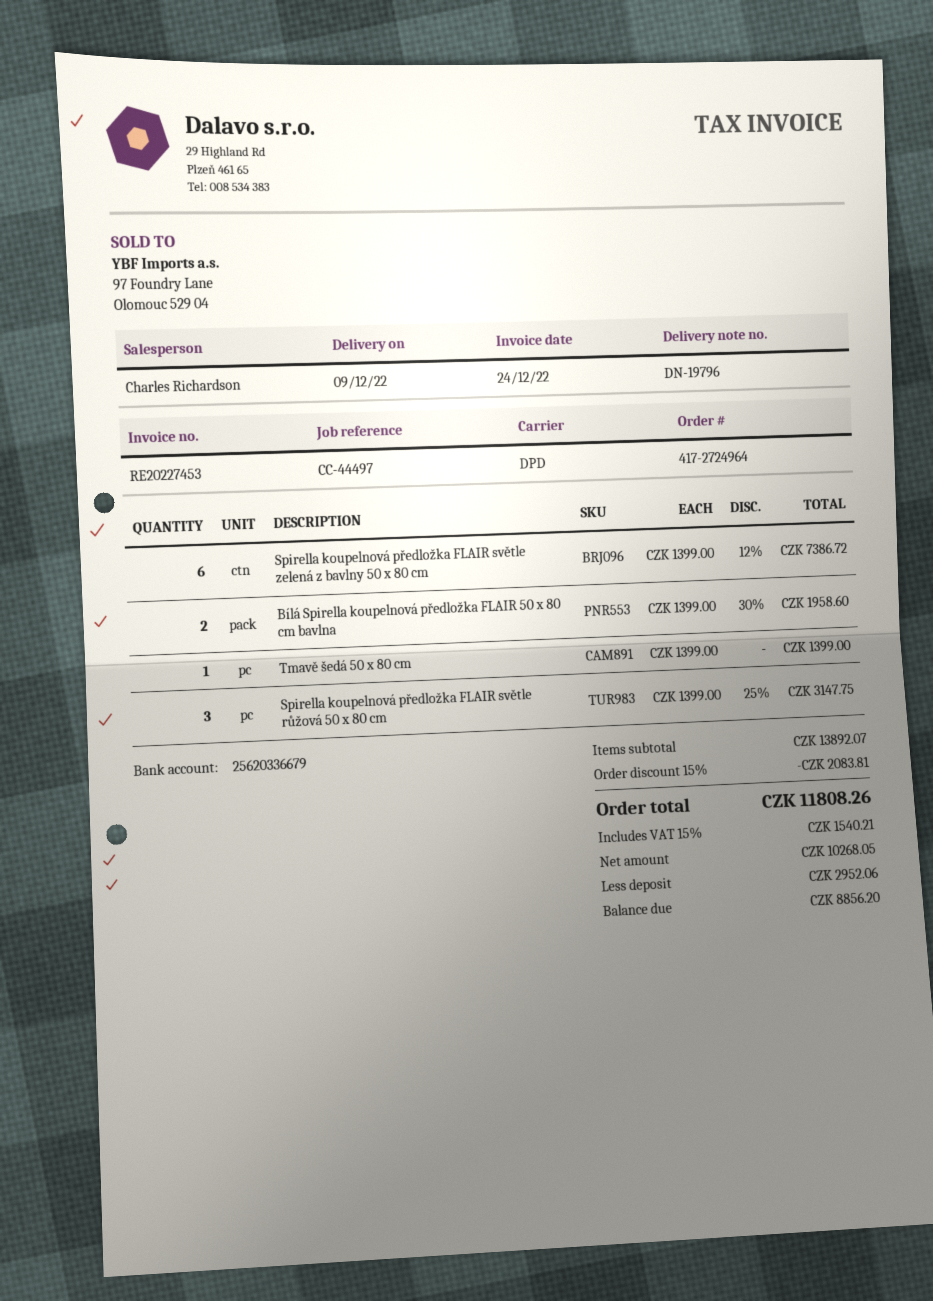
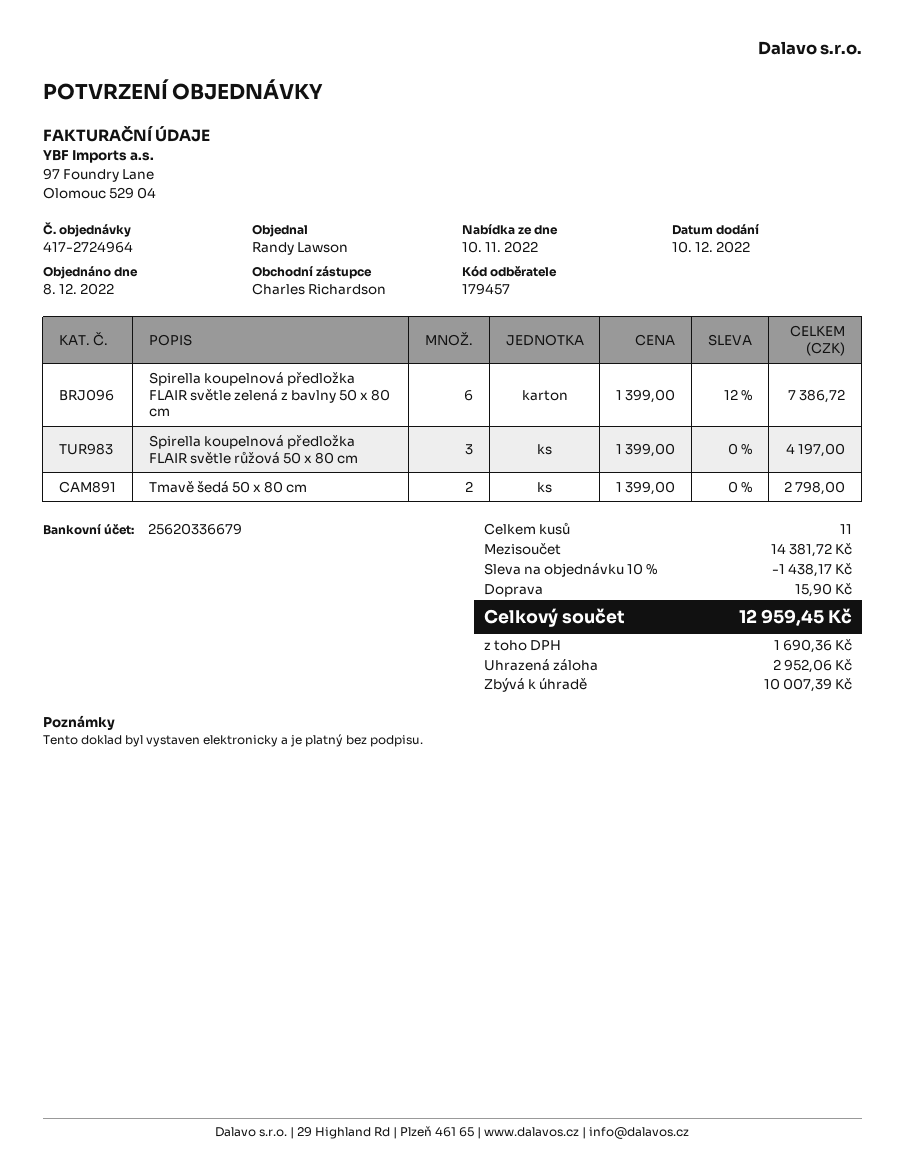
delivery date: 2022-12-09 -> 2022-12-10
Bílá Spirella koupelnová předložka FLAIR 50 x 80 cm bavlna: 2 x 1399.00 - 30% = 1958.60 -> none
Tmavě šedá 50 x 80 cm: 1 x 1399.00 = 1399.00 -> 2 x 1399.00 = 2798.00
Spirella koupelnová předložka FLAIR světle růžová 50 x 80 cm: 3 x 1399.00 - 25% = 3147.75 -> 3 x 1399.00 = 4197.00
subtotal: 13892.07 -> 14381.72
discount: 15% = 2083.81 -> 10% = 1438.17
shipping: none -> 15.90
tax: 1540.21 -> 1690.36
total: 11808.26 -> 12959.45
balance: 8856.20 -> 10007.39

